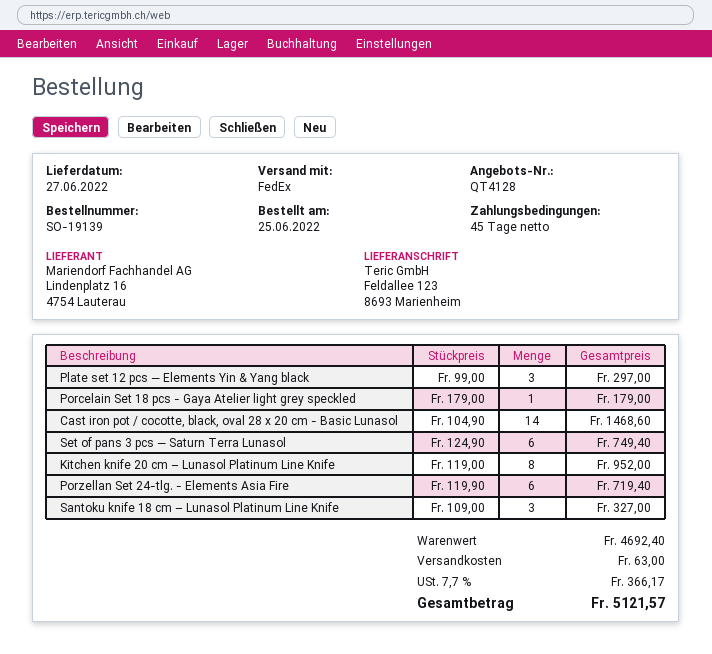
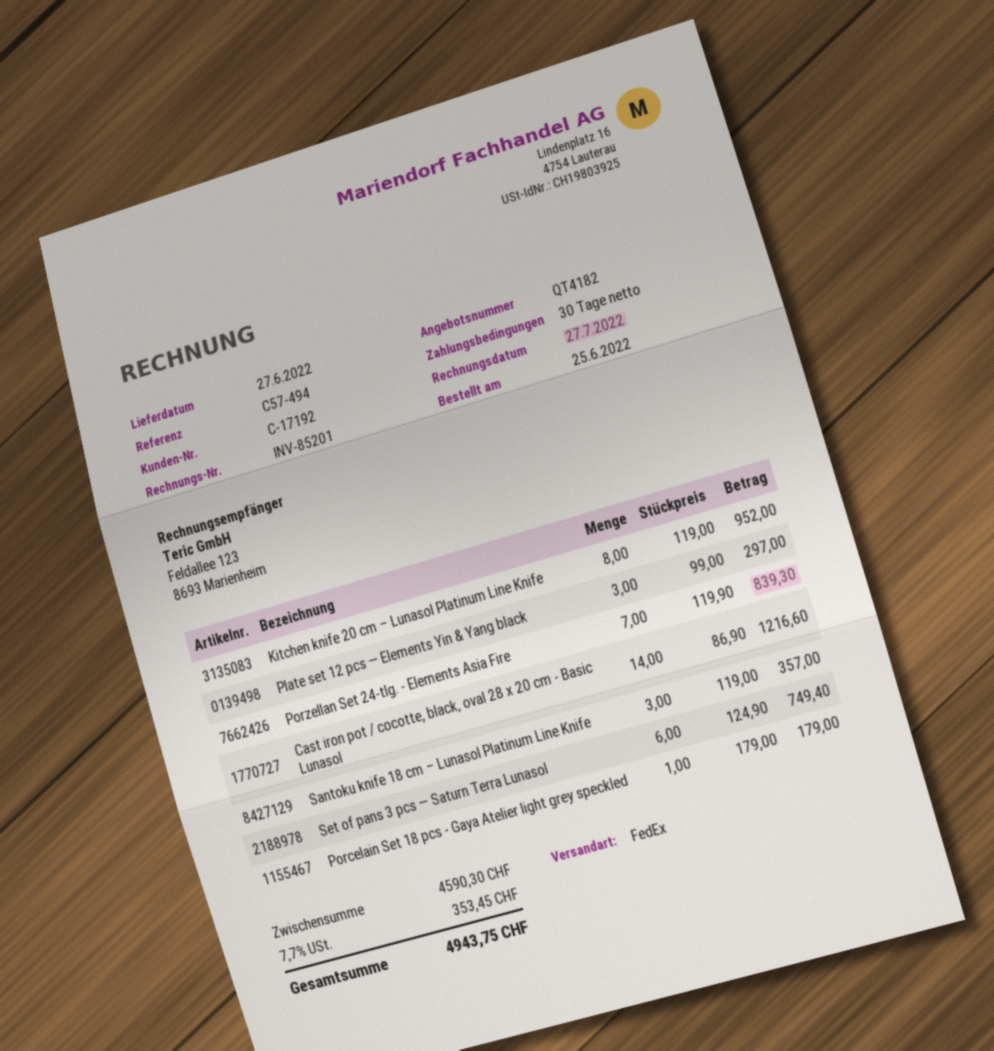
quote number: QT4128 -> QT4182
payment terms: 45 days -> 30 days
Cast iron pot / cocotte, black, oval 28 x 20 cm - Basic Lunasol: 14 x 104.90 = 1468.60 -> 14 x 86.90 = 1216.60
Porzellan Set 24-tlg. - Elements Asia Fire: 6 x 119.90 = 719.40 -> 7 x 119.90 = 839.30
Santoku knife 18 cm – Lunasol Platinum Line Knife: 3 x 109.00 = 327.00 -> 3 x 119.00 = 357.00
subtotal: 4692.40 -> 4590.30
shipping: 63.00 -> none
tax: 7.7% = 366.17 -> 7.7% = 353.45
total: 5121.57 -> 4943.75

